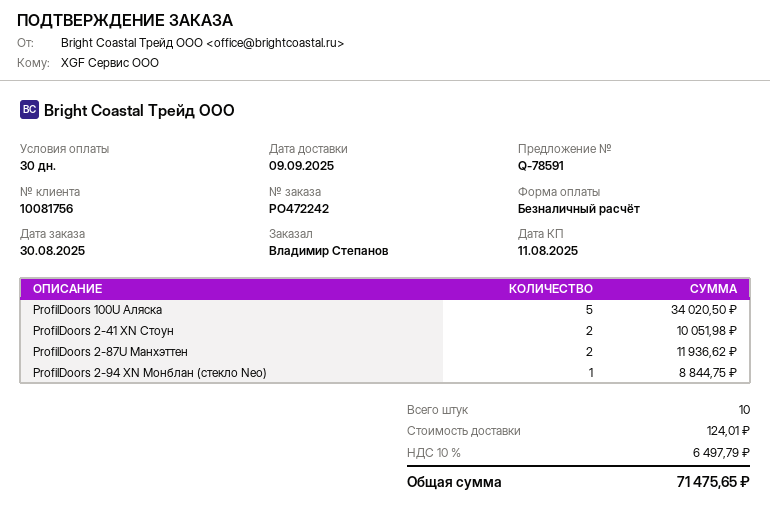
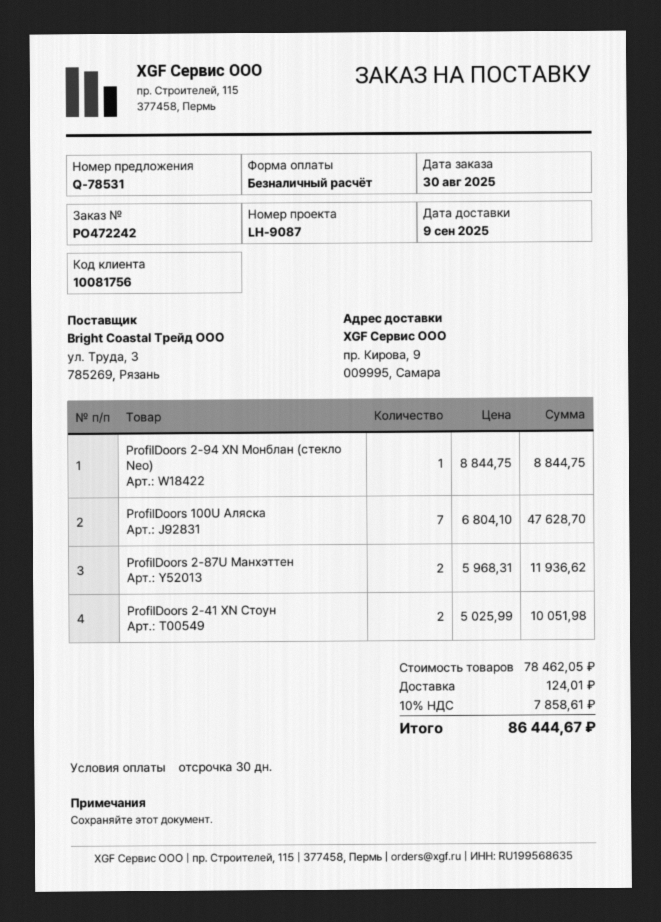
quote number: Q-78591 -> Q-78531
ProfilDoors 100U Аляска: 5 for 34020.50 -> 7 for 47628.70
tax: 10% = 6497.79 -> 10% = 7858.61
total: 71475.65 -> 86444.67

